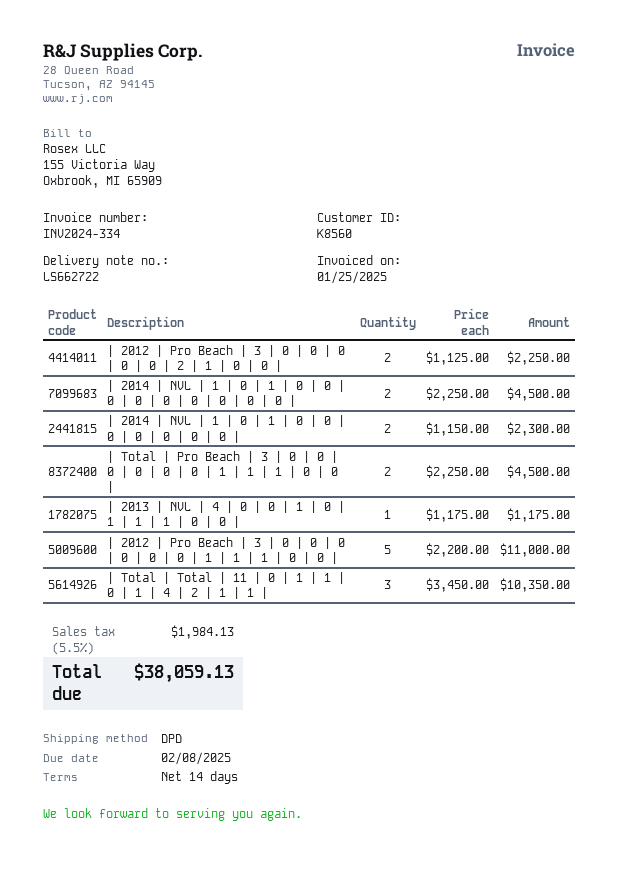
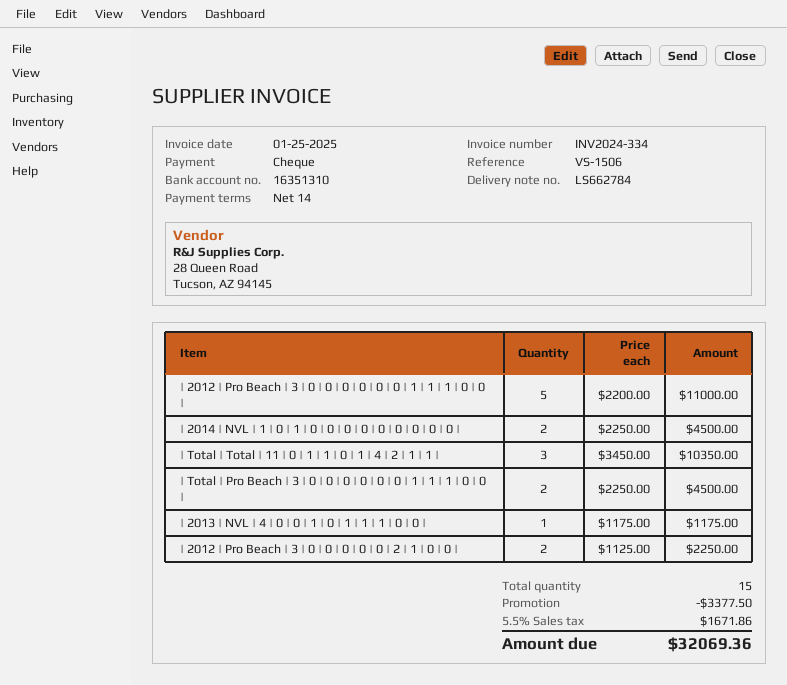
delivery note number: LS662722 -> LS662784
| 2014 | NVL | 1 | 0 | 1 | 0 | 0 | 0 | 0 | 0 | 0 | 0 |: 2 x 1150.00 = 2300.00 -> none
discount: none -> 3377.50
tax: 5.5% = 1984.13 -> 5.5% = 1671.86
total: 38059.13 -> 32069.36

